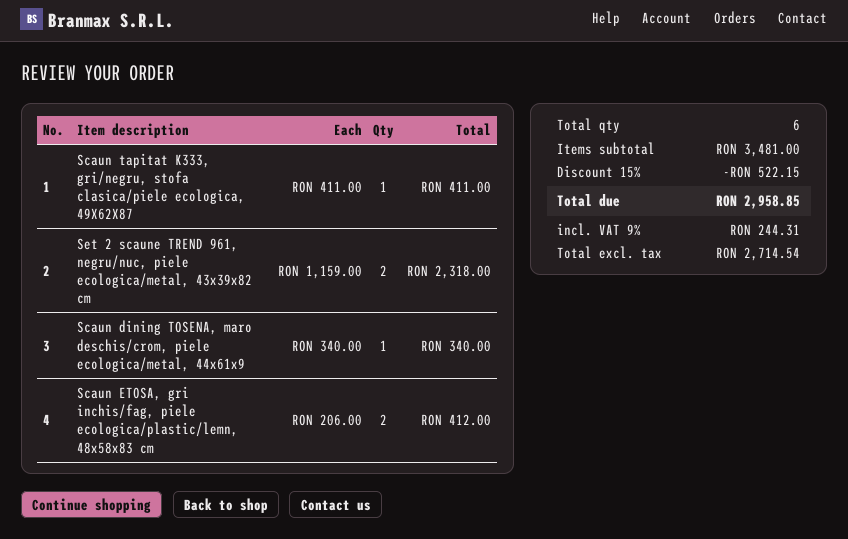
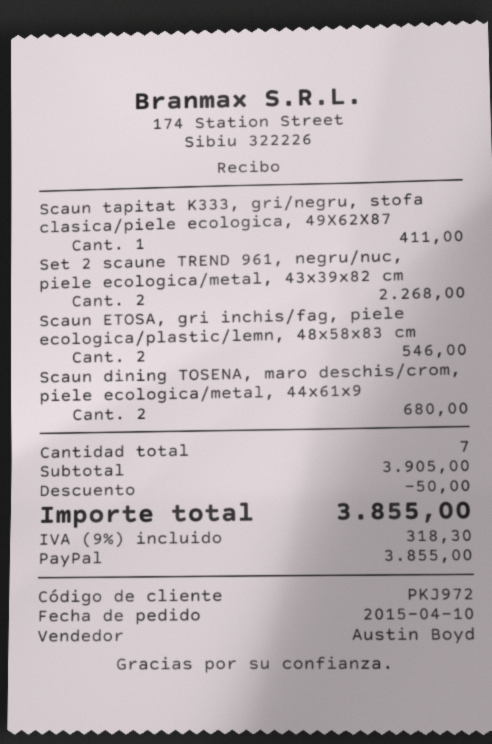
Set 2 scaune TREND 961, negru/nuc, piele ecologica/metal, 43x39x82 cm: 2 for 2318.00 -> 2 for 2268.00
Scaun dining TOSENA, maro deschis/crom, piele ecologica/metal, 44x61x9: 1 for 340.00 -> 2 for 680.00
Scaun ETOSA, gri inchis/fag, piele ecologica/plastic/lemn, 48x58x83 cm: 2 for 412.00 -> 2 for 546.00
total quantity: 6 -> 7
subtotal: 3481.00 -> 3905.00
discount: 522.15 -> 50.00
tax: 9% = 244.31 -> 9% = 318.30
total: 2958.85 -> 3855.00

